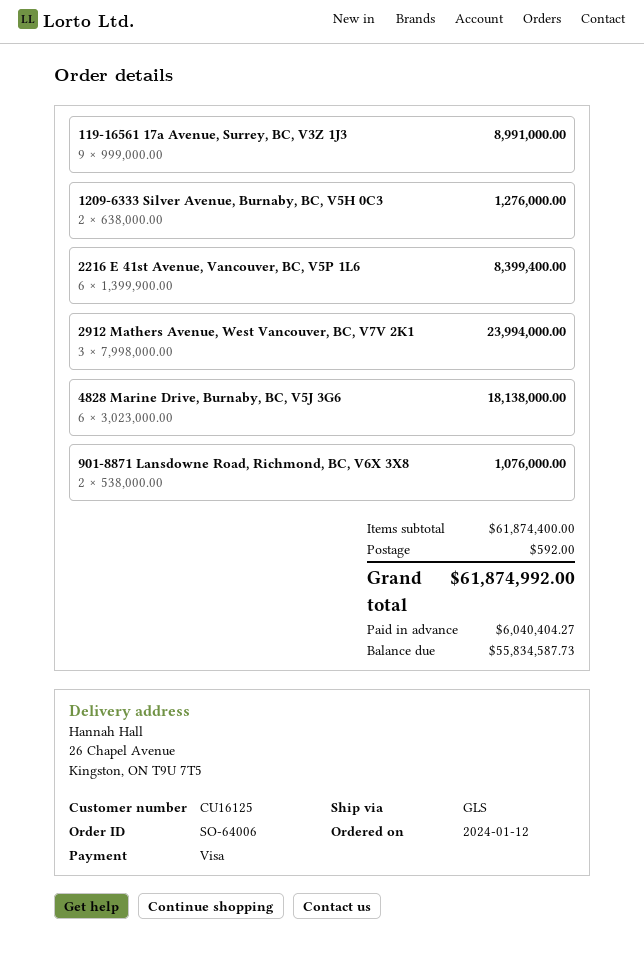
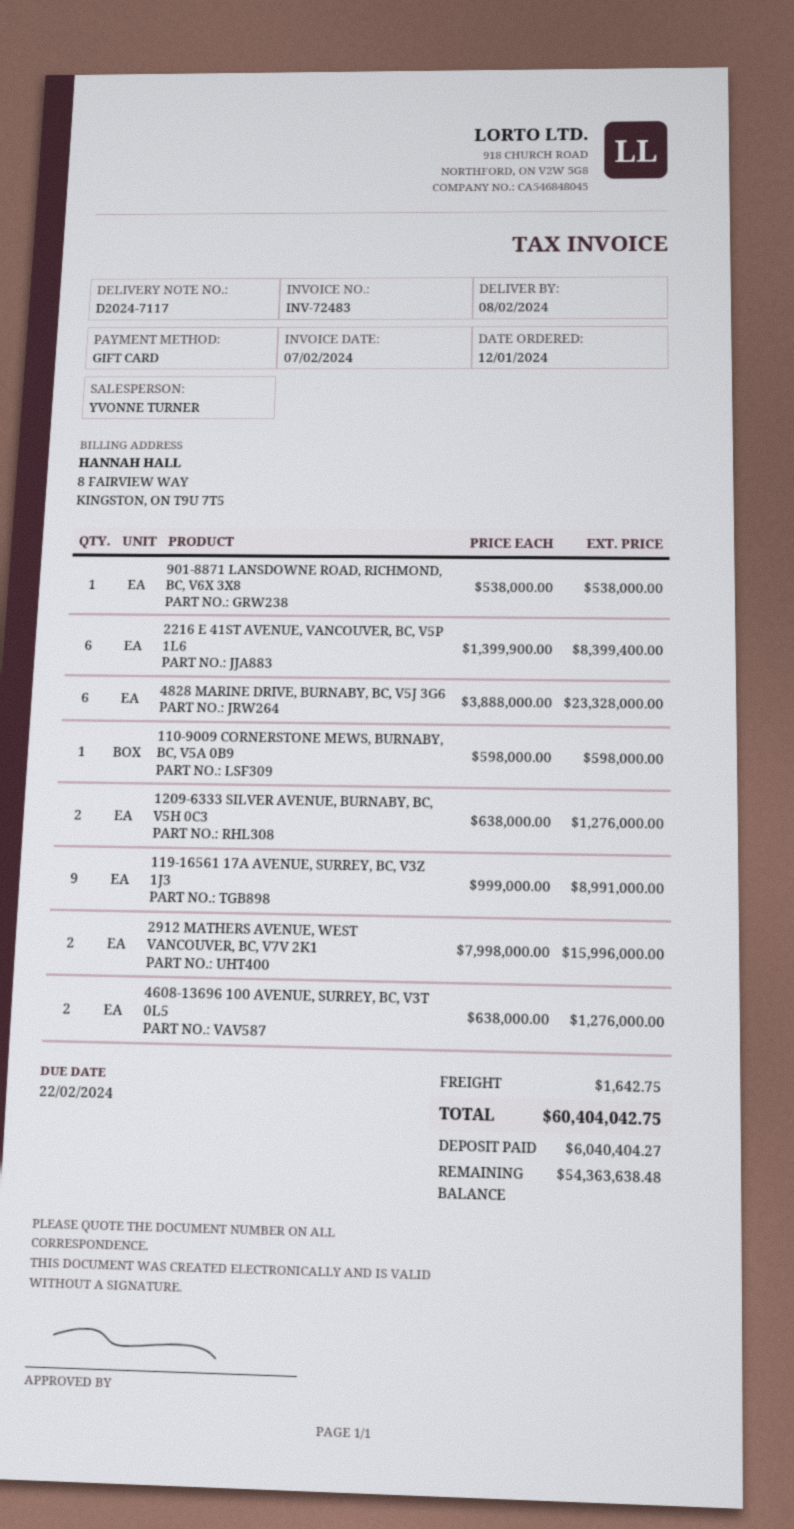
payment method: Visa -> gift card
2912 Mathers Avenue, West Vancouver, BC, V7V 2K1: 3 x 7998000.00 = 23994000.00 -> 2 x 7998000.00 = 15996000.00
4828 Marine Drive, Burnaby, BC, V5J 3G6: 6 x 3023000.00 = 18138000.00 -> 6 x 3888000.00 = 23328000.00
901-8871 Lansdowne Road, Richmond, BC, V6X 3X8: 2 x 538000.00 = 1076000.00 -> 1 x 538000.00 = 538000.00
110-9009 CORNERSTONE MEWS, BURNABY, BC, V5A 0B9: none -> 1 x 598000.00 = 598000.00
4608-13696 100 AVENUE, SURREY, BC, V3T 0L5: none -> 2 x 638000.00 = 1276000.00
shipping: 592.00 -> 1642.75
total: 61874992.00 -> 60404042.75
balance: 55834587.73 -> 54363638.48

